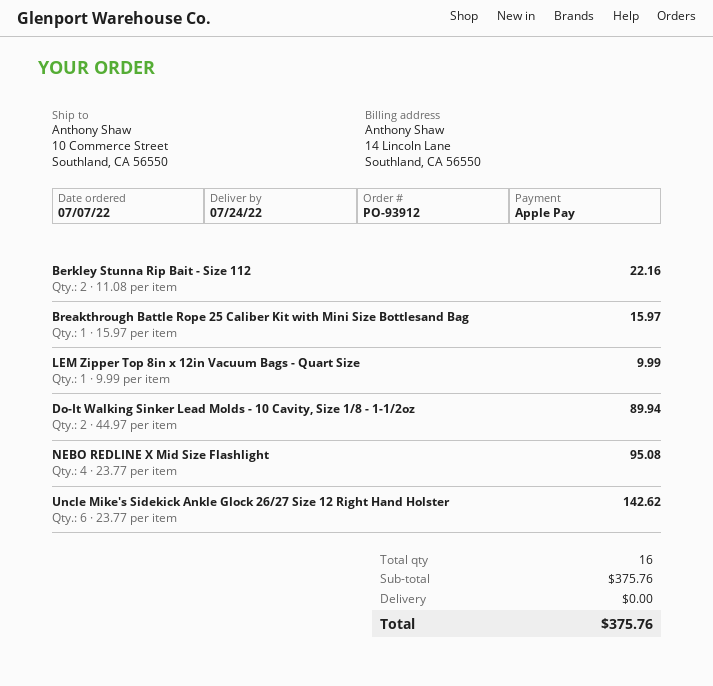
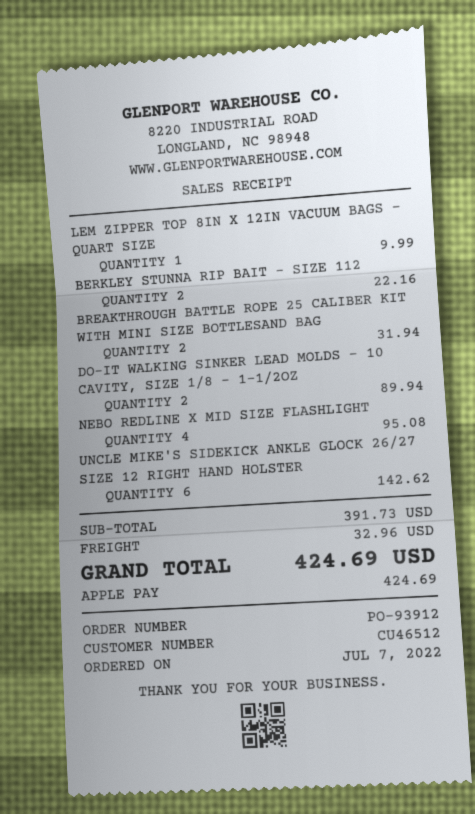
Breakthrough Battle Rope 25 Caliber Kit with Mini Size Bottlesand Bag: 1 for 15.97 -> 2 for 31.94
subtotal: 375.76 -> 391.73
shipping: 0.00 -> 32.96
total: 375.76 -> 424.69

